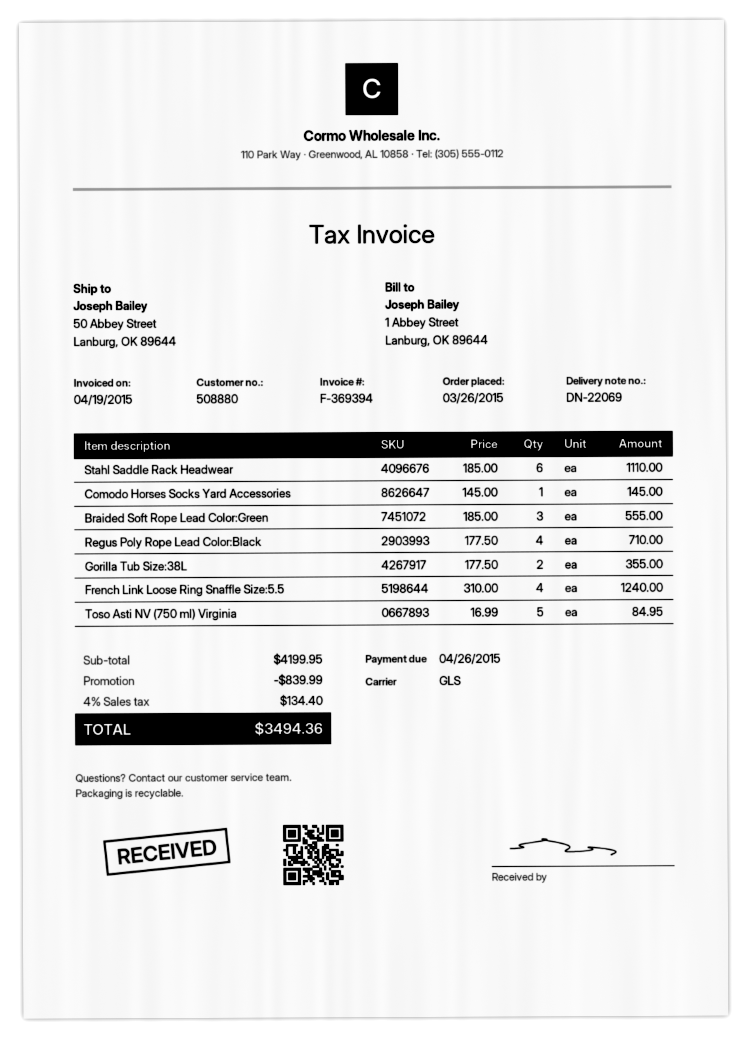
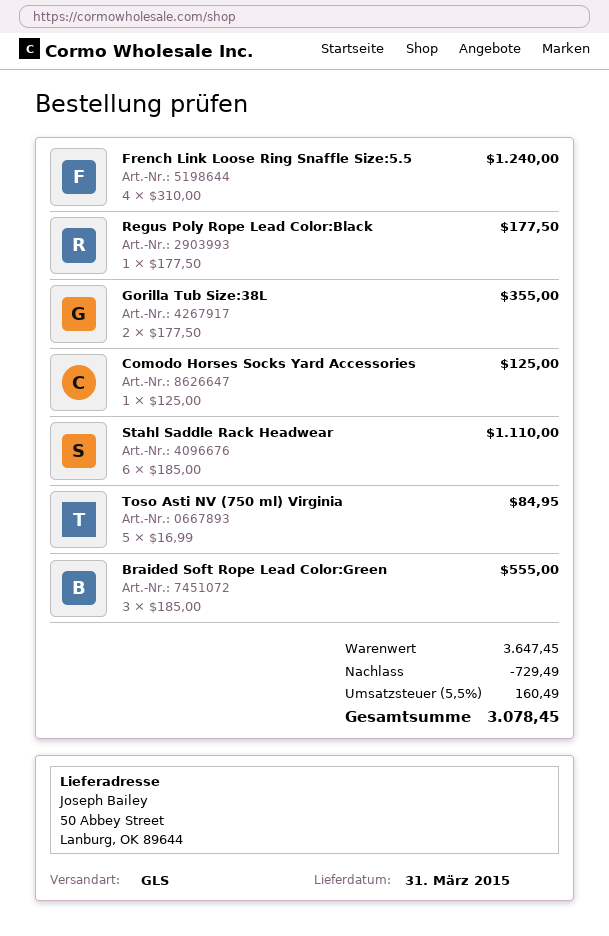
Comodo Horses Socks Yard Accessories: 1 x 145.00 = 145.00 -> 1 x 125.00 = 125.00
Regus Poly Rope Lead Color:Black: 4 x 177.50 = 710.00 -> 1 x 177.50 = 177.50
subtotal: 4199.95 -> 3647.45
discount: 839.99 -> 729.49
tax: 4% = 134.40 -> 5.5% = 160.49
total: 3494.36 -> 3078.45

